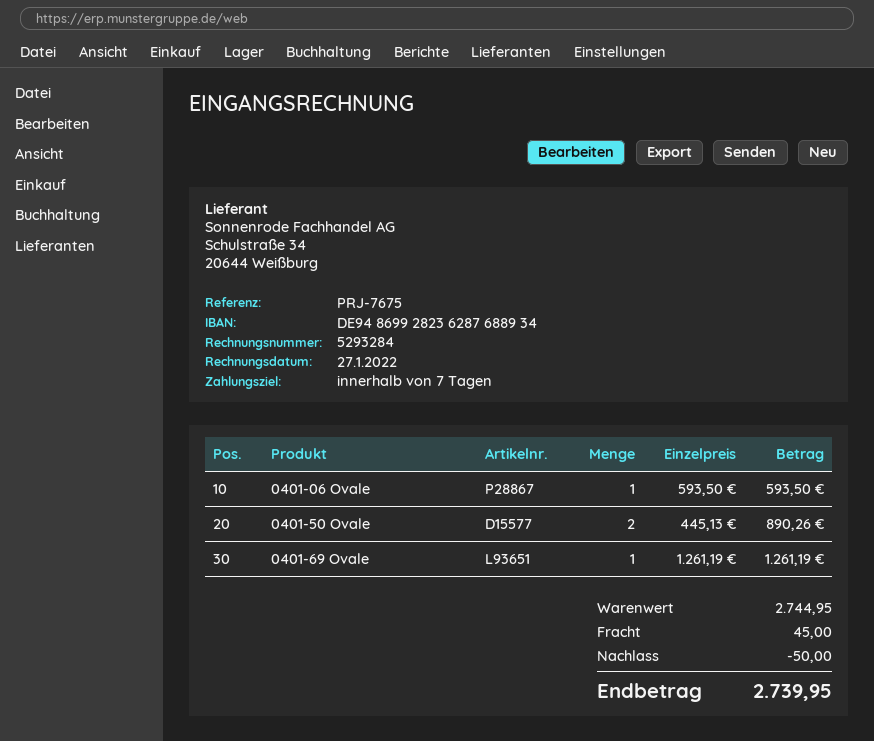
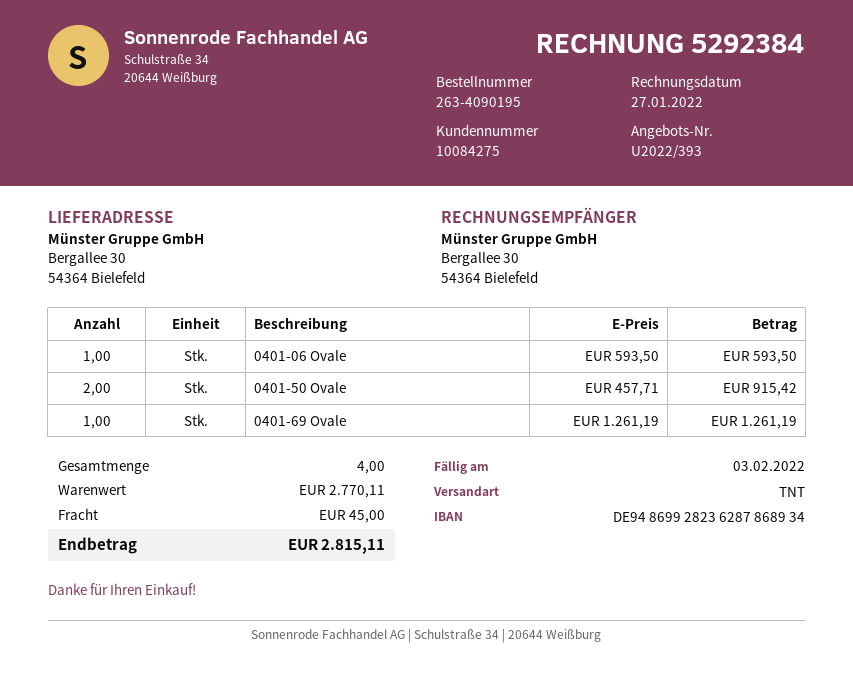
invoice number: 5293284 -> 5292384
bank account: DE94869928236287688934 -> DE94869928236287868934
0401-50 Ovale: 2 x 445.13 = 890.26 -> 2 x 457.71 = 915.42
subtotal: 2744.95 -> 2770.11
discount: 50.00 -> none
total: 2739.95 -> 2815.11

